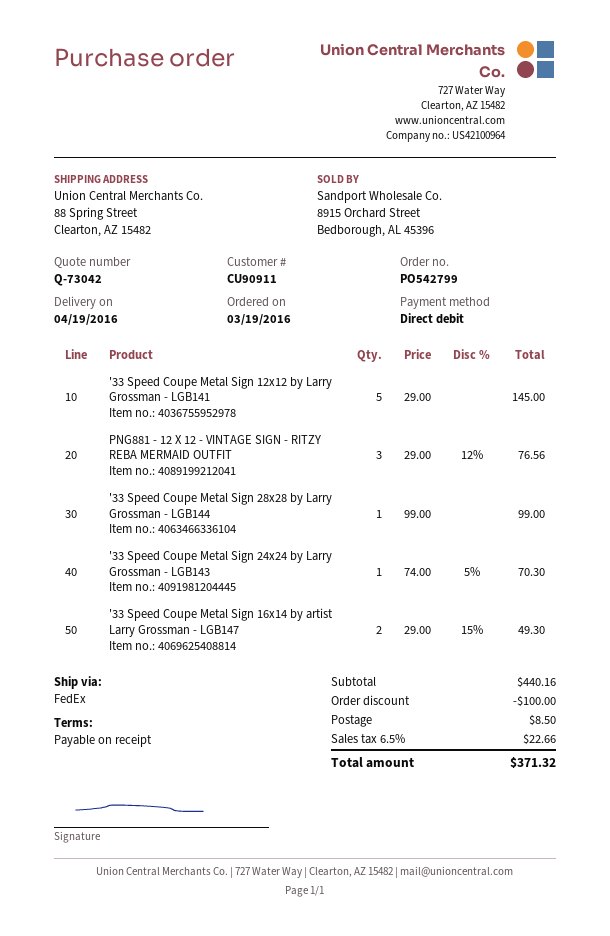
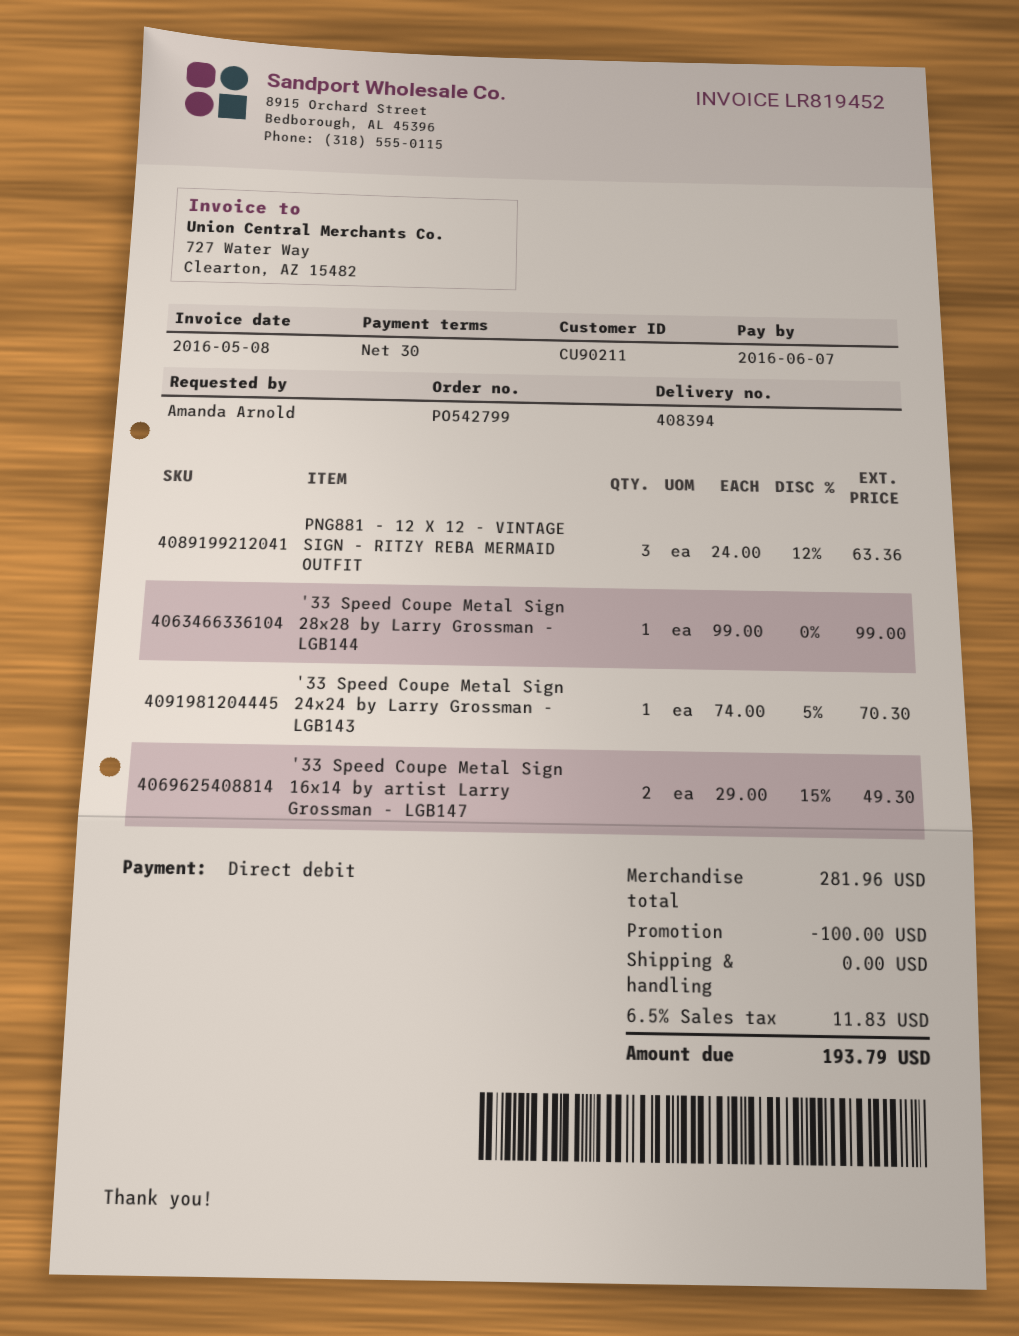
payment terms: on receipt -> 30 days
customer number: CU90911 -> CU90211
'33 Speed Coupe Metal Sign 12x12 by Larry Grossman - LGB141: 5 x 29.00 = 145.00 -> none
PNG881 - 12 X 12 - VINTAGE SIGN - RITZY REBA MERMAID OUTFIT: 3 x 29.00 - 12% = 76.56 -> 3 x 24.00 - 12% = 63.36
subtotal: 440.16 -> 281.96
shipping: 8.50 -> 0.00
tax: 6.5% = 22.66 -> 6.5% = 11.83
total: 371.32 -> 193.79

